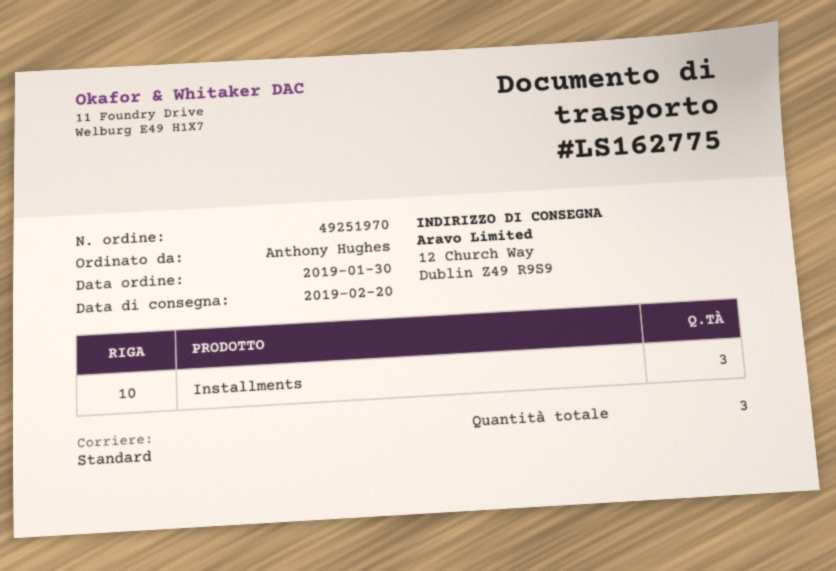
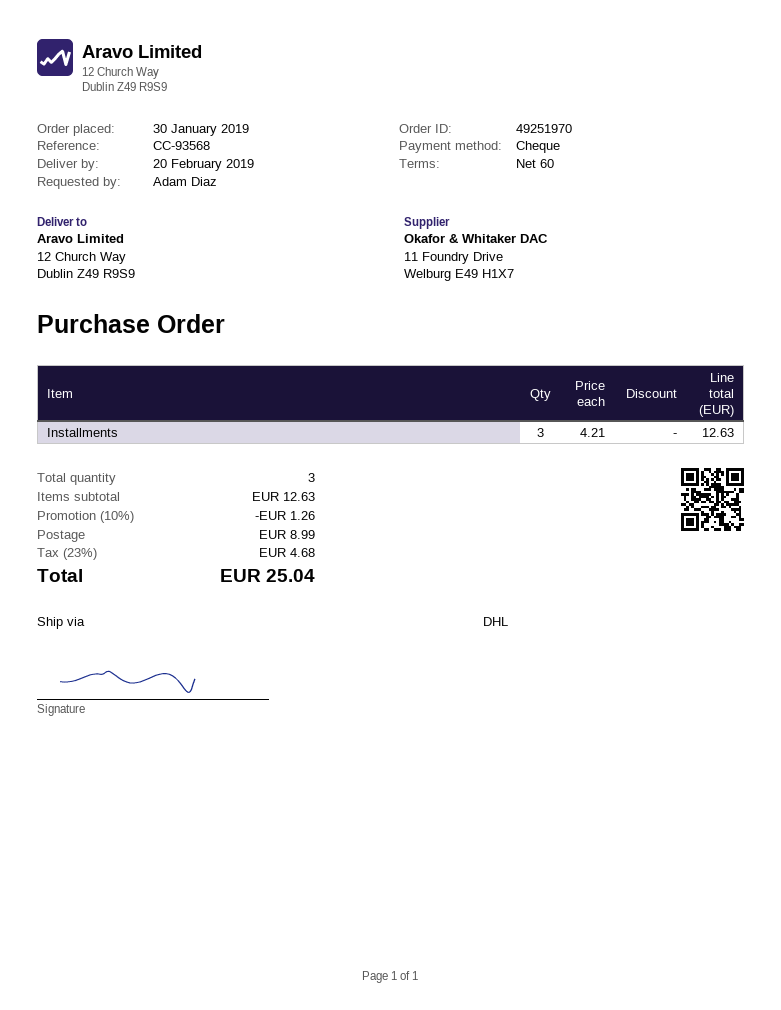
ordered by: Anthony Hughes -> Adam Diaz
shipping method: standard -> DHL

